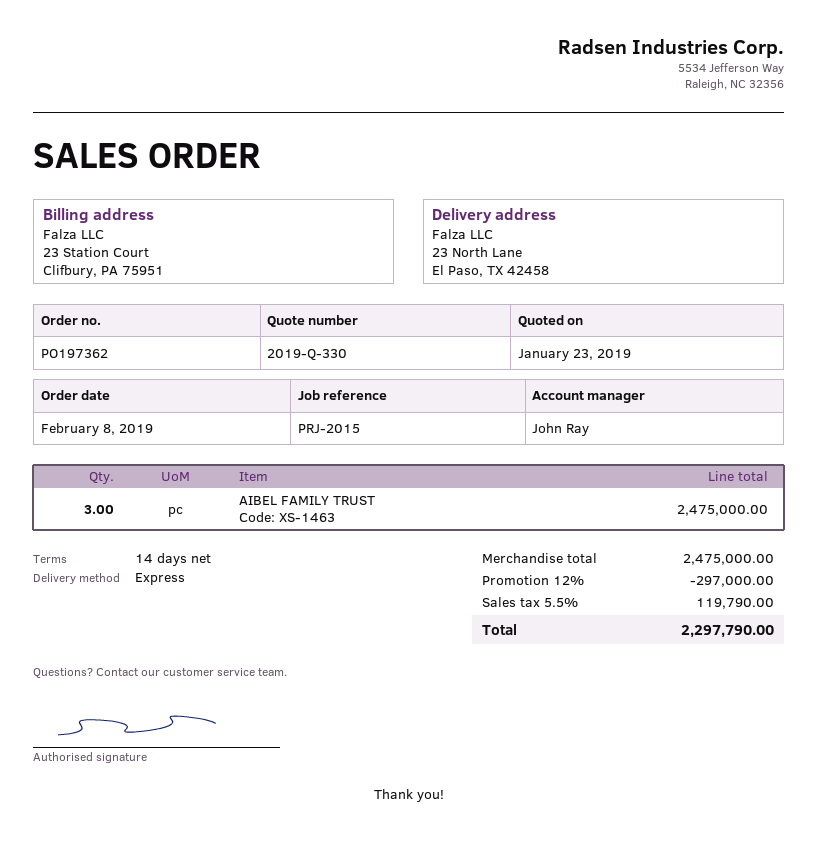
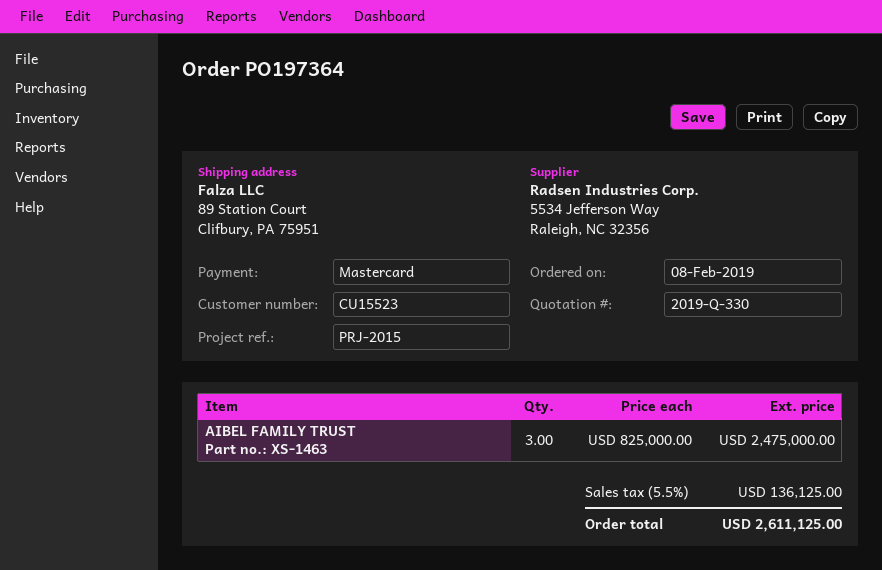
order number: PO197362 -> PO197364
ship to: 23 North Lane, El Paso, TX 42458 -> 89 Station Court, Clifbury, PA 75951
discount: 12% = 297000.00 -> none
tax: 5.5% = 119790.00 -> 5.5% = 136125.00
total: 2297790.00 -> 2611125.00

